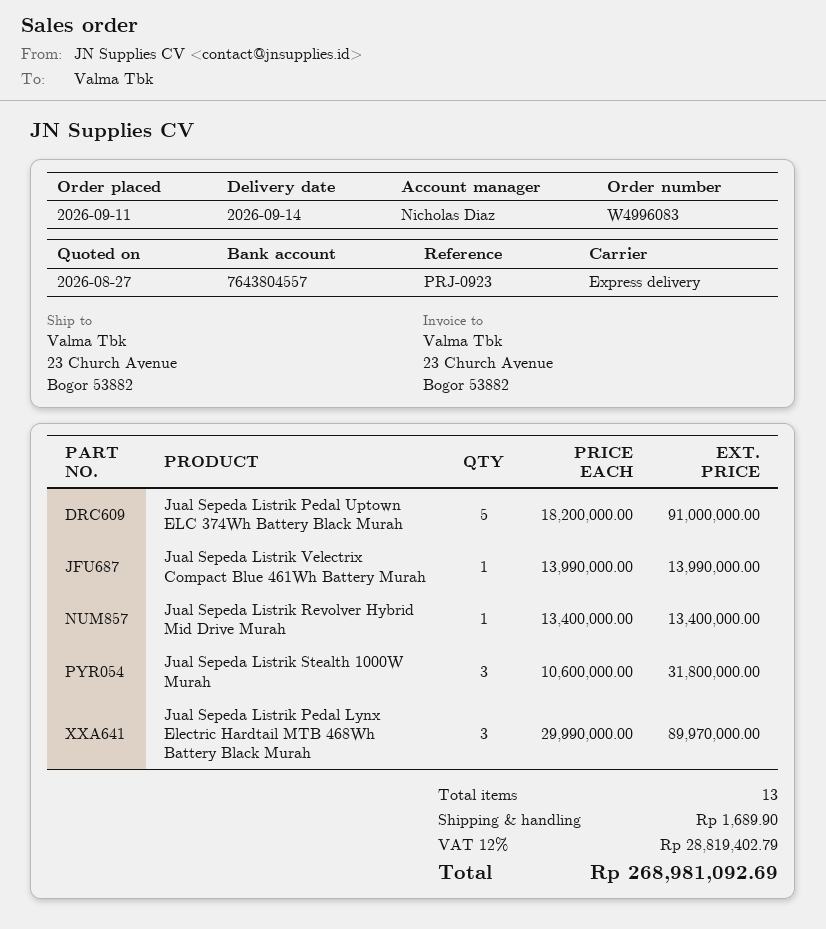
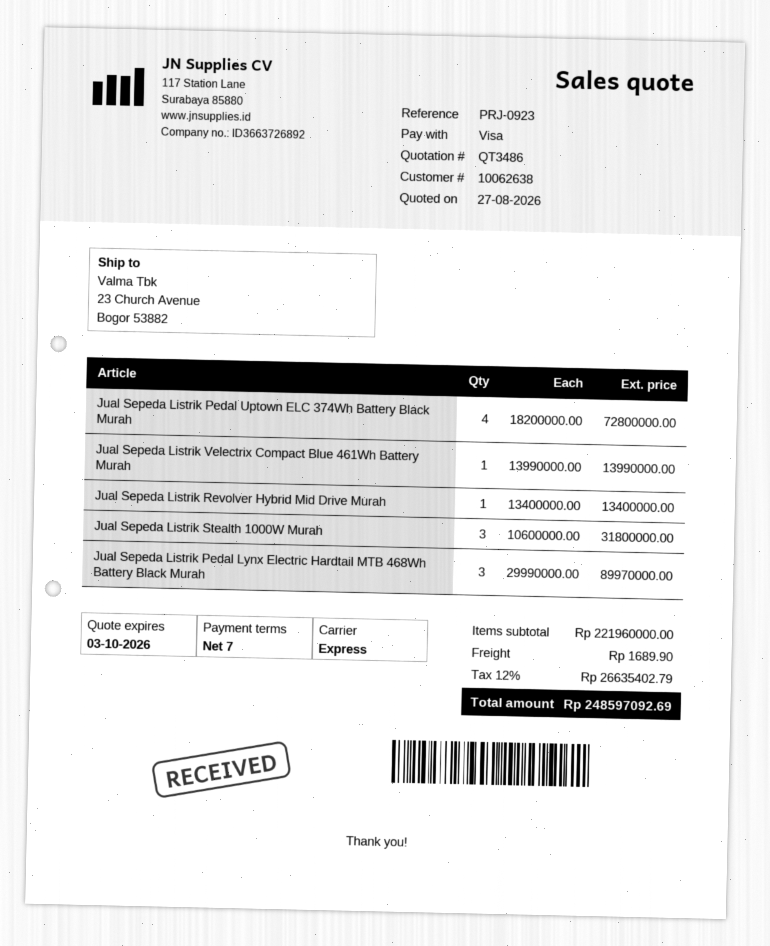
Jual Sepeda Listrik Pedal Uptown ELC 374Wh Battery Black Murah: 5 x 18200000.00 = 91000000.00 -> 4 x 18200000.00 = 72800000.00
tax: 12% = 28819402.79 -> 12% = 26635402.79
total: 268981092.69 -> 248597092.69

